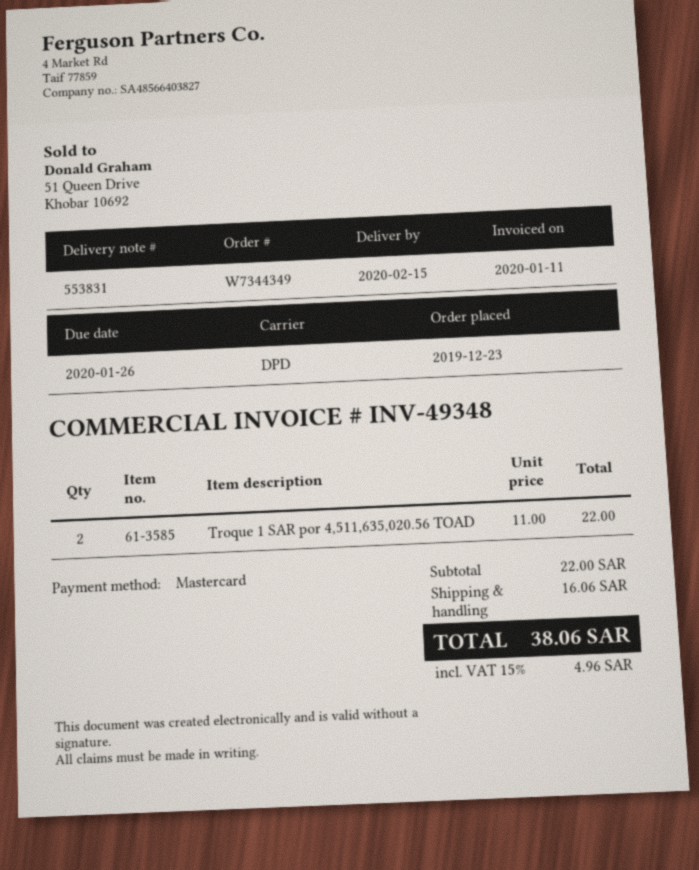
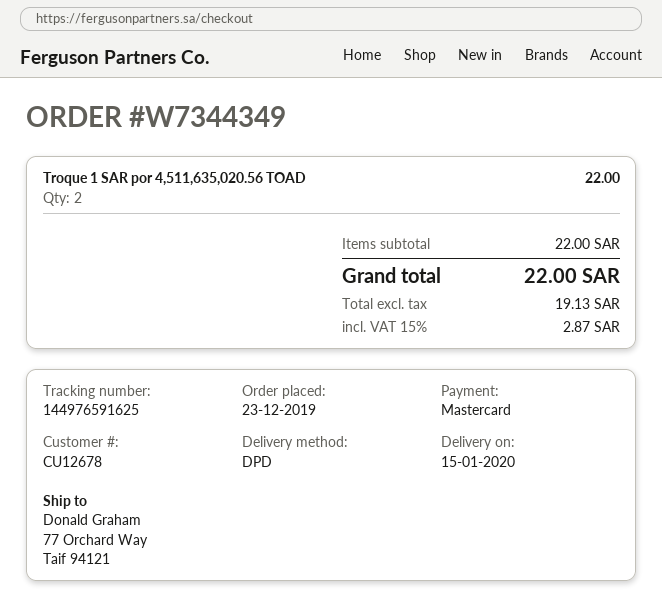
delivery date: 2020-02-15 -> 2020-01-15
shipping: 16.06 -> none
tax: 15% = 4.96 -> 15% = 2.87
total: 38.06 -> 22.00

